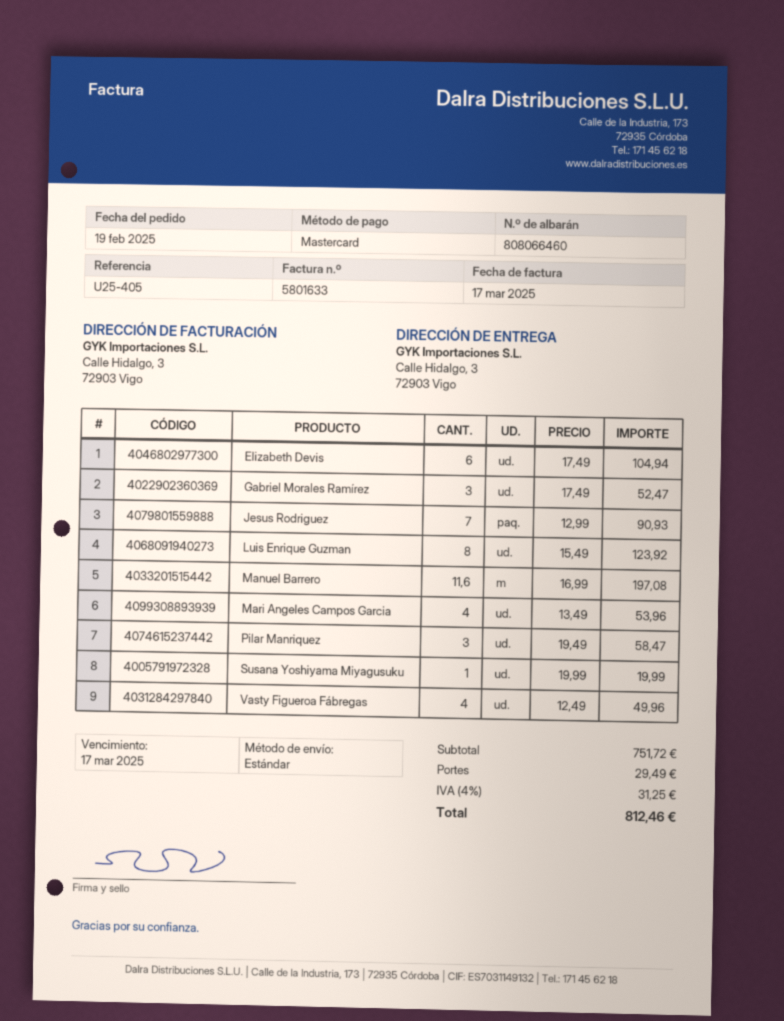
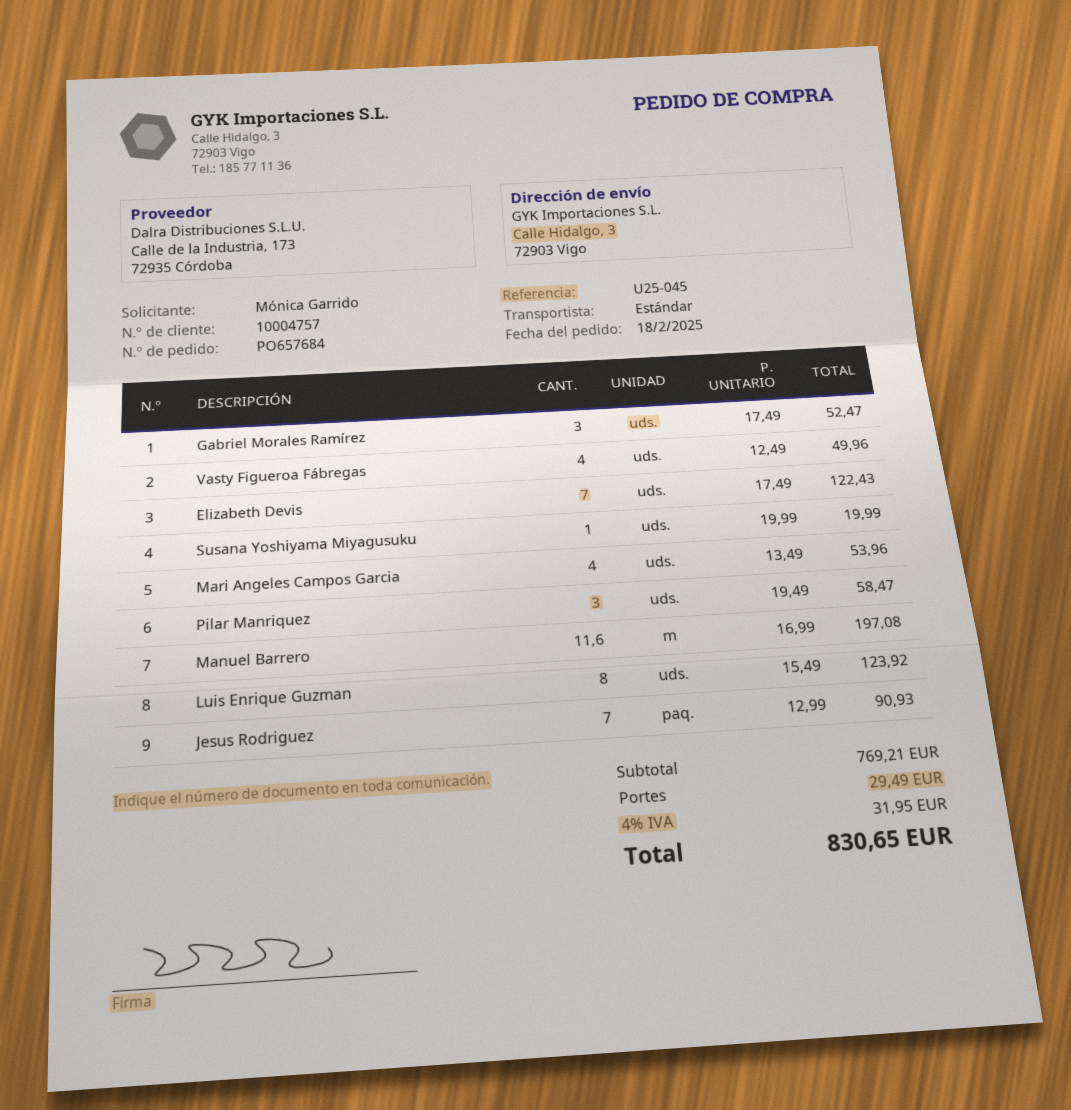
order date: 2025-02-19 -> 2025-02-18
reference: U25-405 -> U25-045
Elizabeth Devis: 6 x 17.49 = 104.94 -> 7 x 17.49 = 122.43
subtotal: 751.72 -> 769.21
tax: 4% = 31.25 -> 4% = 31.95
total: 812.46 -> 830.65

